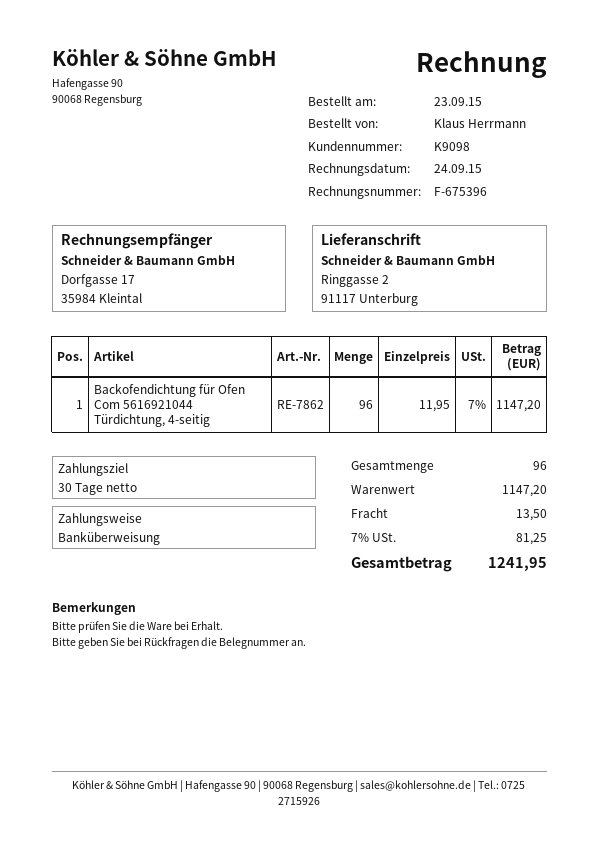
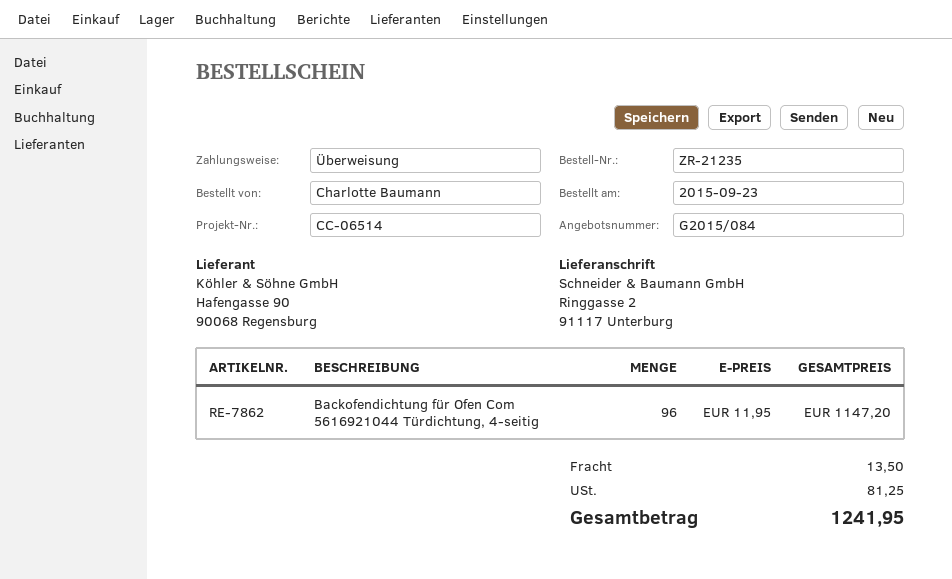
ordered by: Klaus Herrmann -> Charlotte Baumann

